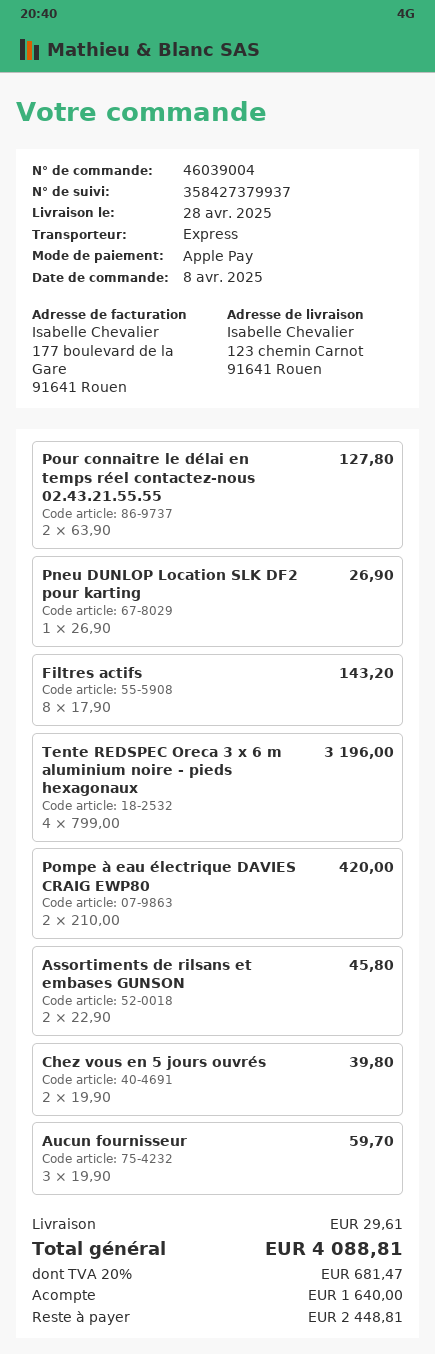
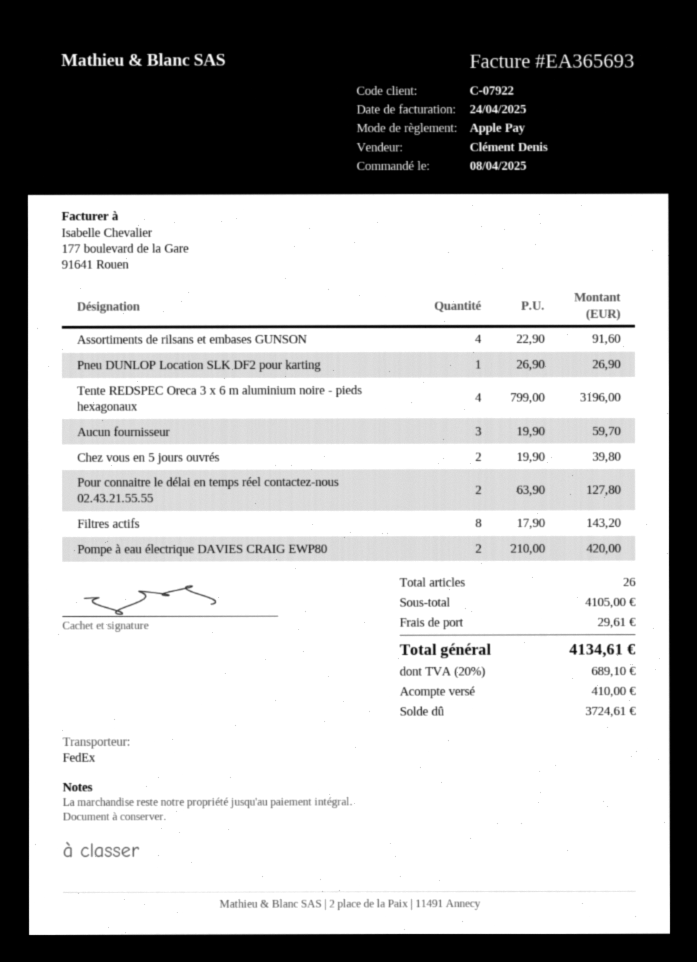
shipping method: express -> FedEx
Assortiments de rilsans et embases GUNSON: 2 x 22.90 = 45.80 -> 4 x 22.90 = 91.60
tax: 20% = 681.47 -> 20% = 689.10
total: 4088.81 -> 4134.61
deposit: 1640.00 -> 410.00
balance: 2448.81 -> 3724.61

